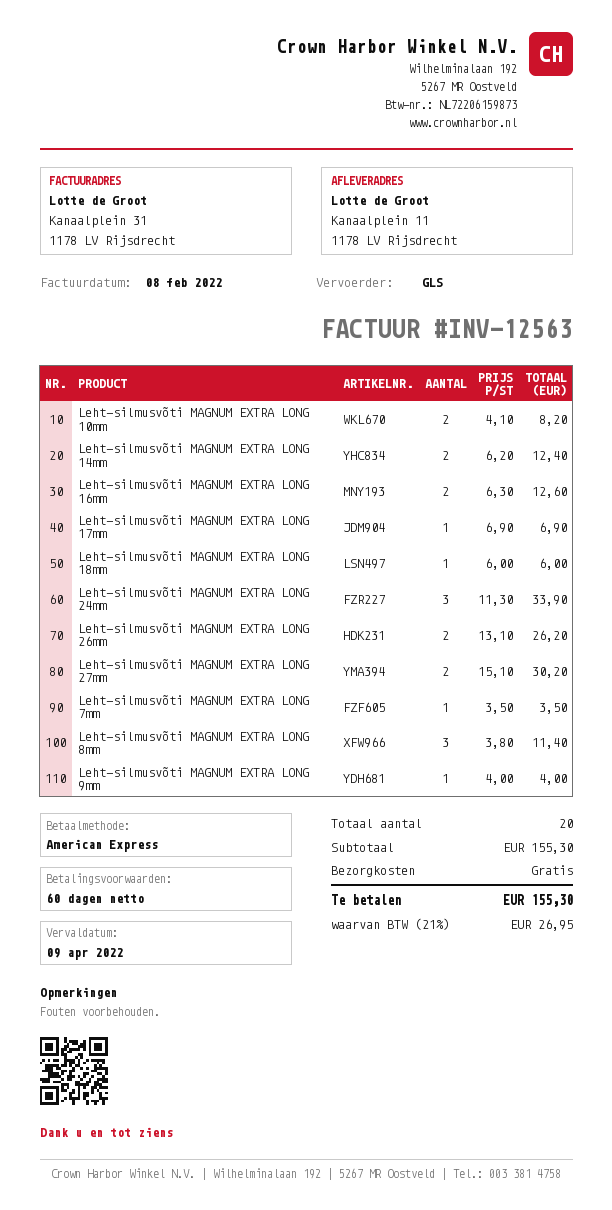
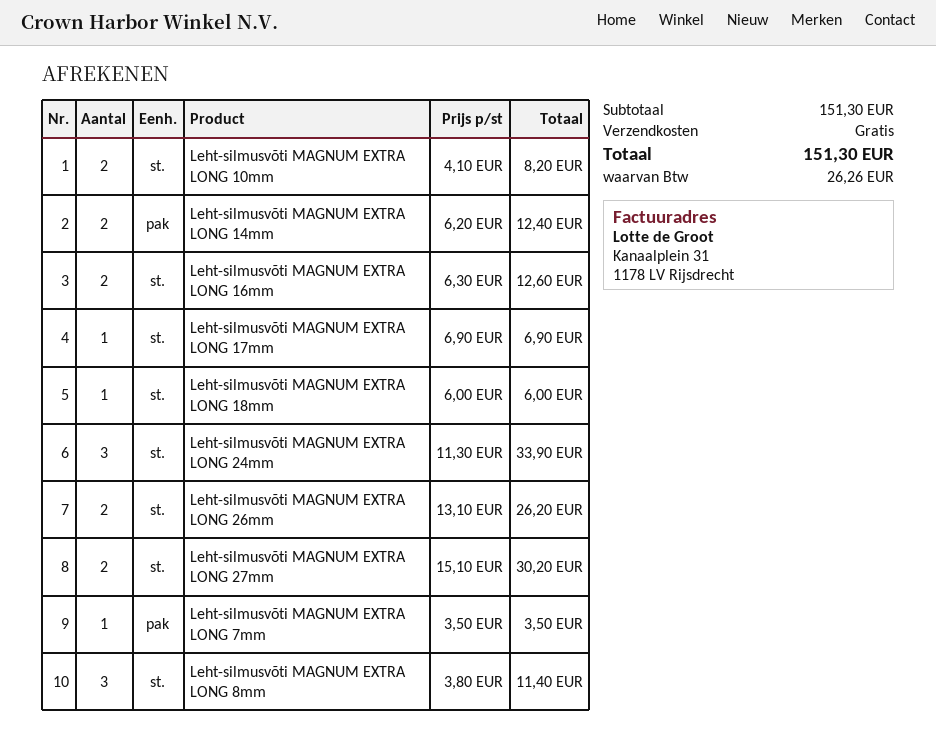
Leht-silmusvõti MAGNUM EXTRA LONG 9mm: 1 x 4.00 = 4.00 -> none
subtotal: 155.30 -> 151.30
tax: 26.95 -> 26.26
total: 155.30 -> 151.30

